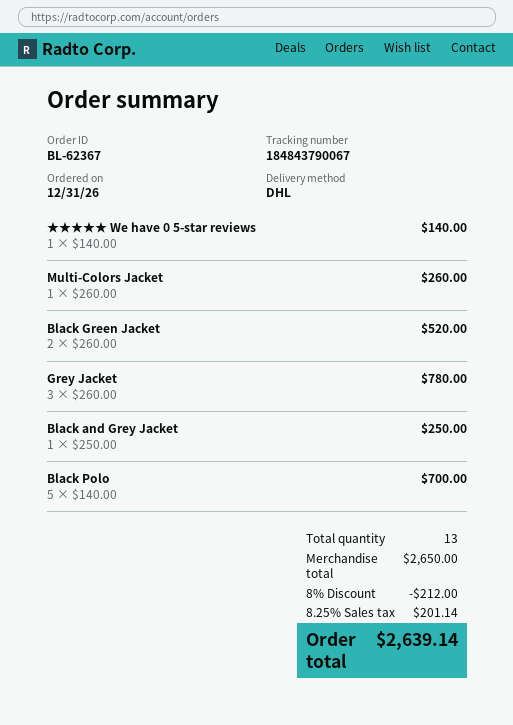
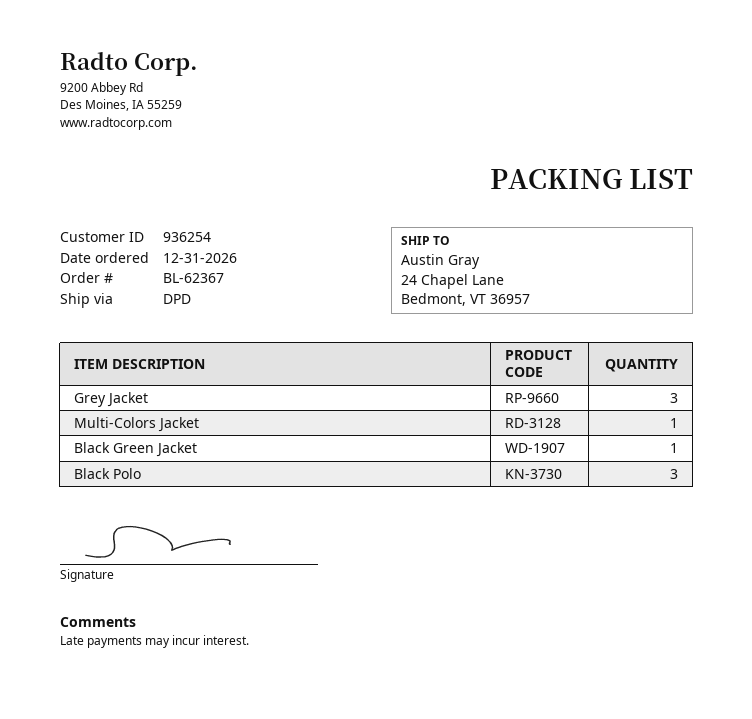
shipping method: DHL -> DPD
★★★★★ We have 0 5-star reviews: 1 -> none
Black Green Jacket: 2 -> 1
Black and Grey Jacket: 1 -> none
Black Polo: 5 -> 3

